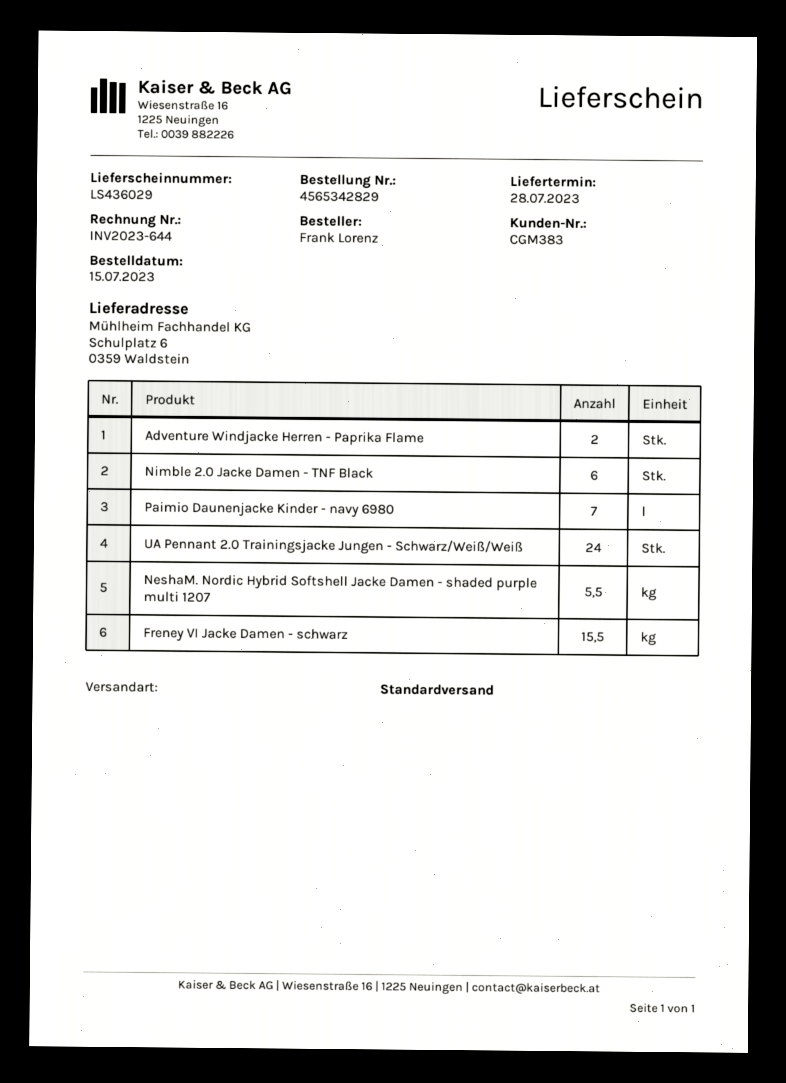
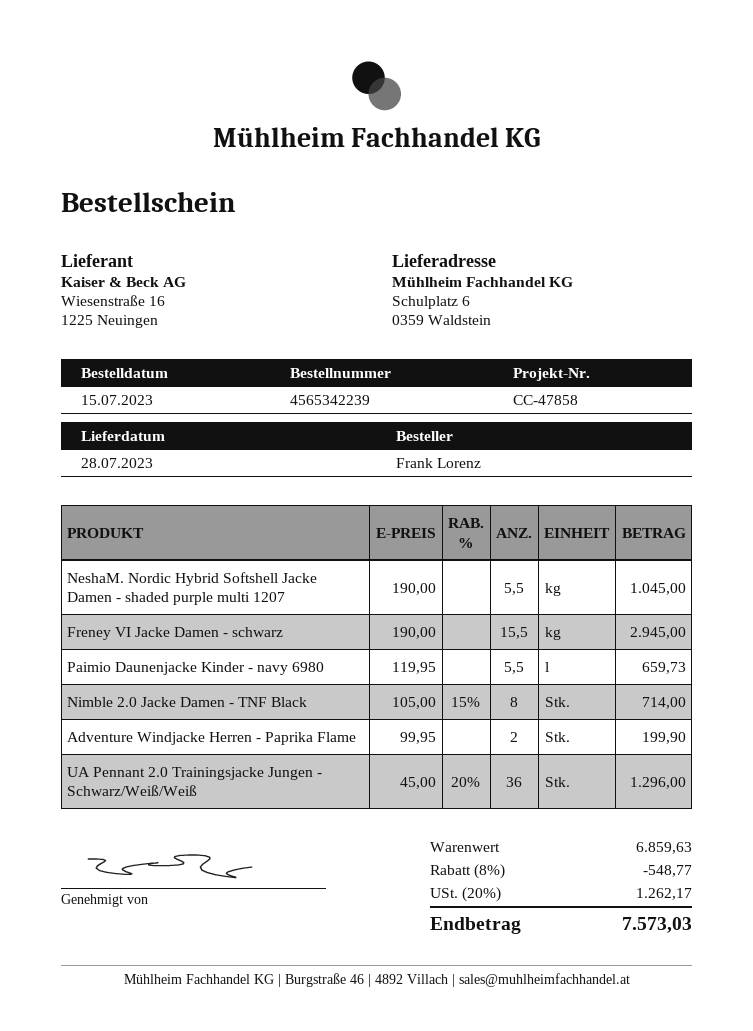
order number: 4565342829 -> 4565342239
Nimble 2.0 Jacke Damen - TNF Black: 6 -> 8
Paimio Daunenjacke Kinder - navy 6980: 7 -> 5.5
UA Pennant 2.0 Trainingsjacke Jungen - Schwarz/Weiß/Weiß: 24 -> 36

